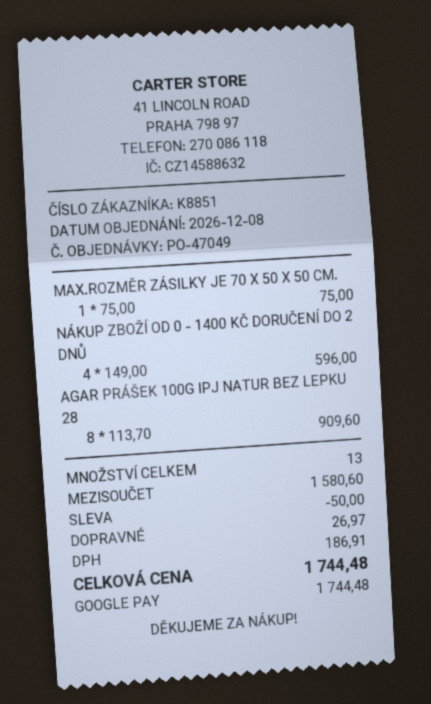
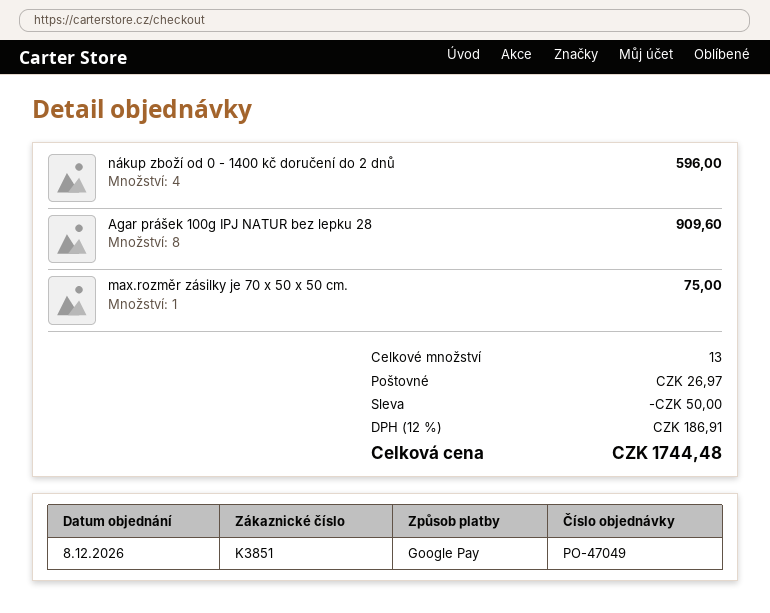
customer number: K8851 -> K3851

